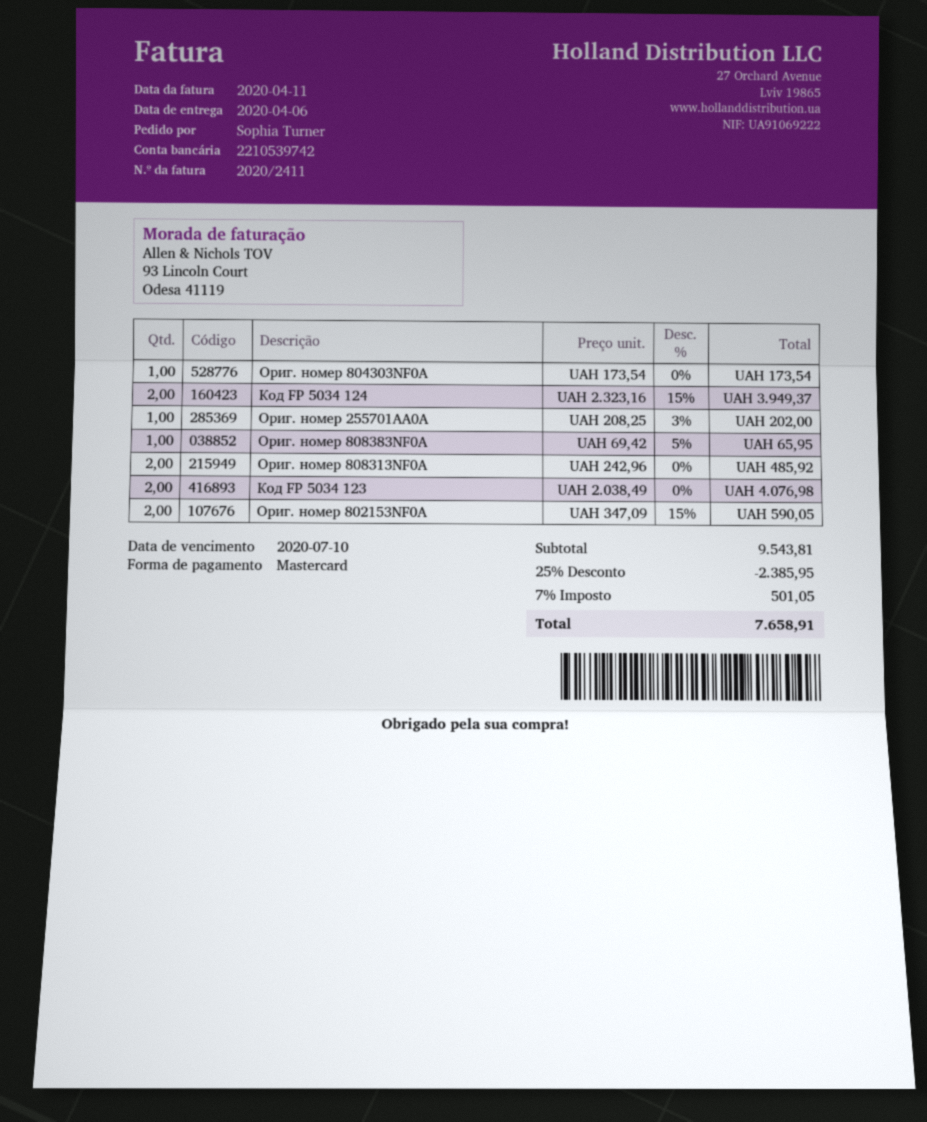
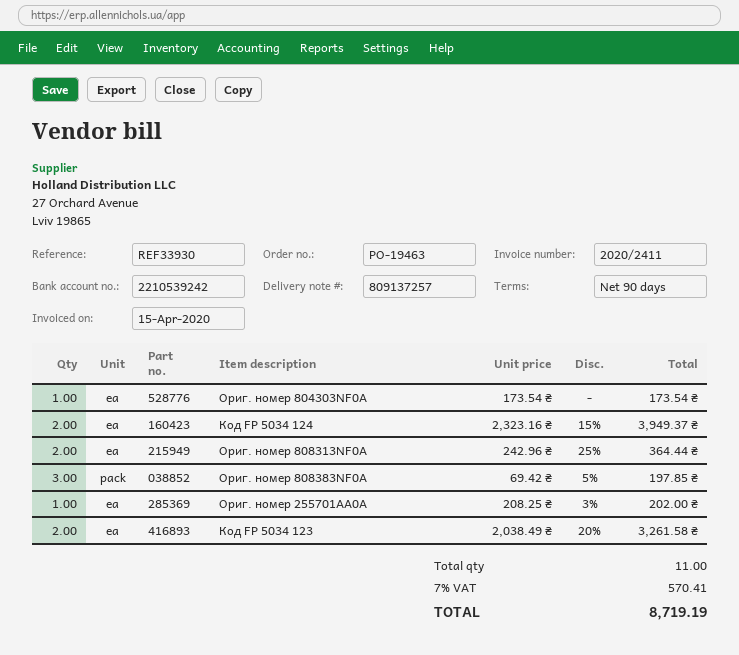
invoice date: 2020-04-11 -> 2020-04-15
bank account: 2210539742 -> 2210539242
Ориг. номер 808383NF0A: 1 x 69.42 - 5% = 65.95 -> 3 x 69.42 - 5% = 197.85
Ориг. номер 808313NF0A: 2 x 242.96 = 485.92 -> 2 x 242.96 - 25% = 364.44
Код FP 5034 123: 2 x 2038.49 = 4076.98 -> 2 x 2038.49 - 20% = 3261.58
Ориг. номер 802153NF0A: 2 x 347.09 - 15% = 590.05 -> none
discount: 25% = 2385.95 -> none
tax: 7% = 501.05 -> 7% = 570.41
total: 7658.91 -> 8719.19

